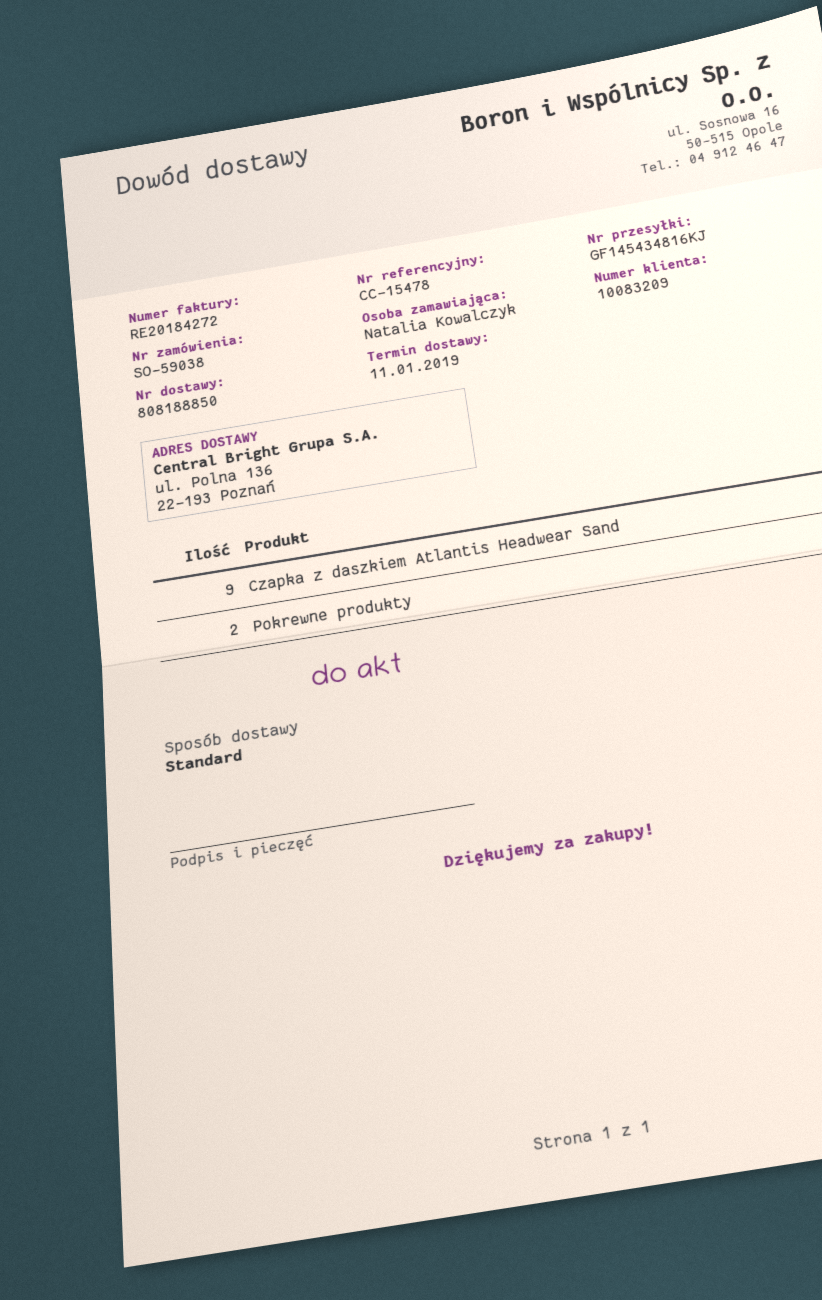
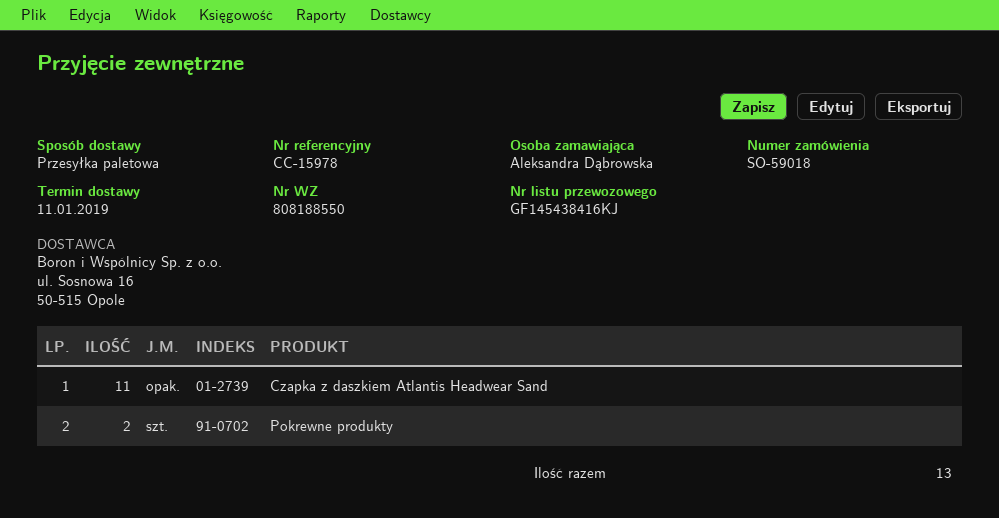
order number: SO-59038 -> SO-59018
delivery note number: 808188850 -> 808188550
reference: CC-15478 -> CC-15978
ordered by: Natalia Kowalczyk -> Aleksandra Dąbrowska
shipping method: standard -> pallet freight
tracking number: GF145434816KJ -> GF145438416KJ
Czapka z daszkiem Atlantis Headwear Sand: 9 -> 11

